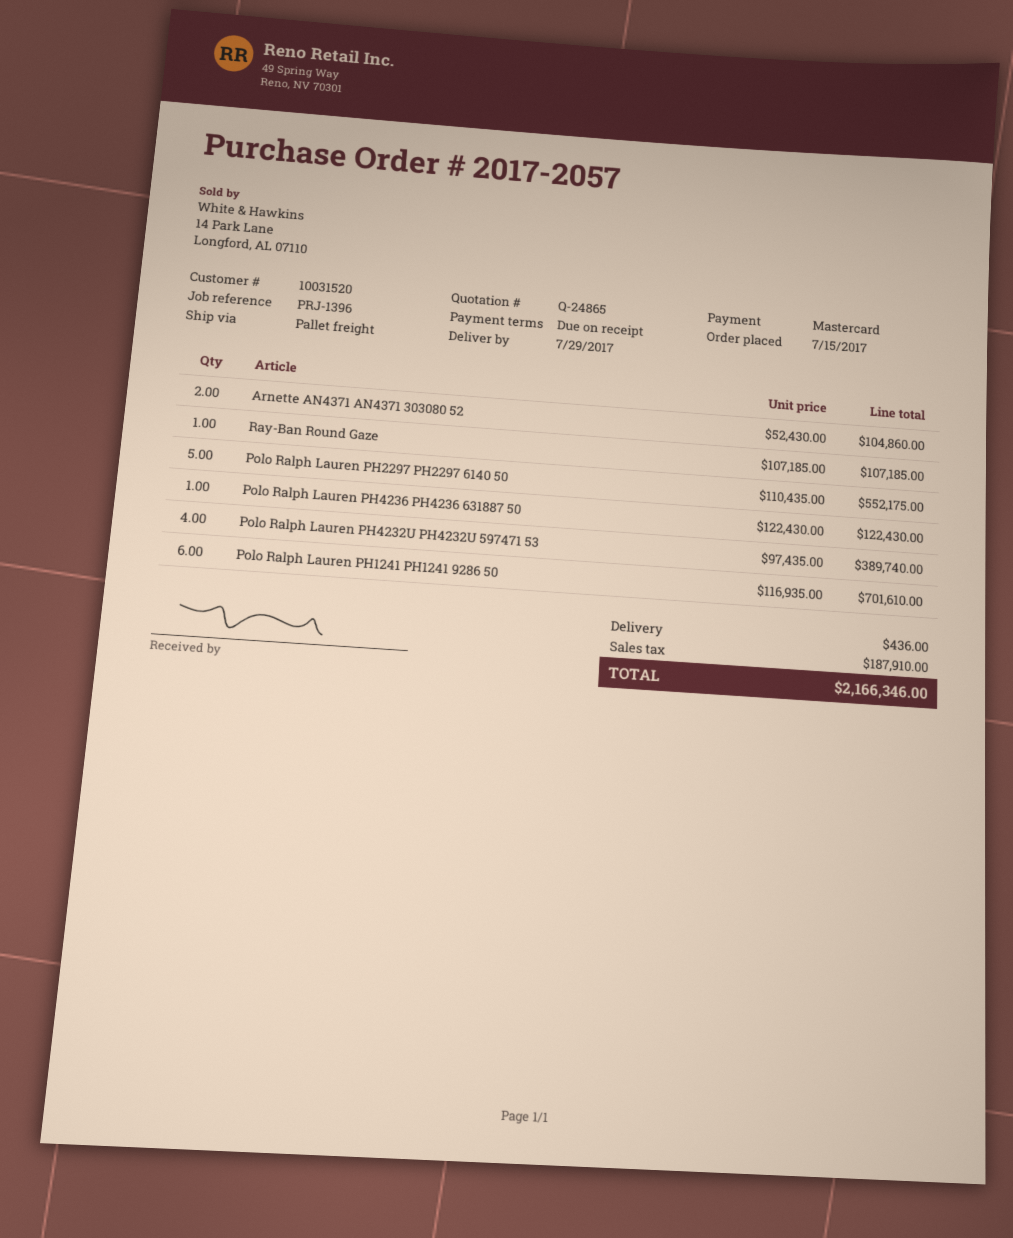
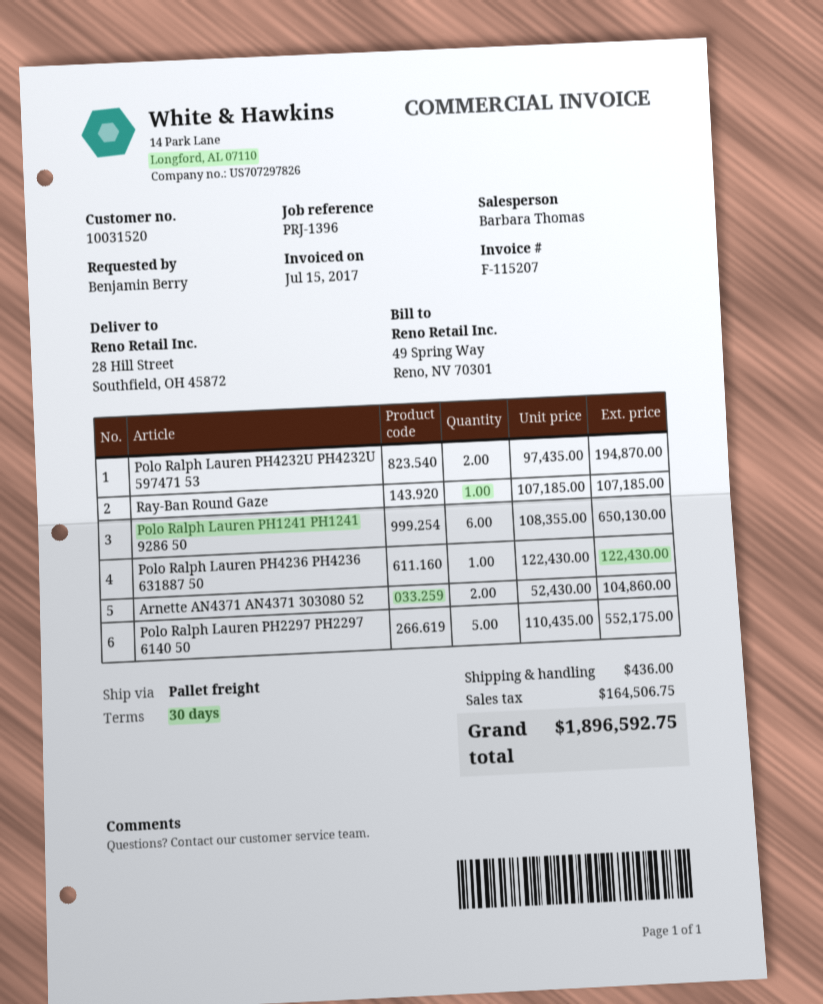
payment terms: on receipt -> 30 days
Polo Ralph Lauren PH4232U PH4232U 597471 53: 4 x 97435.00 = 389740.00 -> 2 x 97435.00 = 194870.00
Polo Ralph Lauren PH1241 PH1241 9286 50: 6 x 116935.00 = 701610.00 -> 6 x 108355.00 = 650130.00
tax: 187910.00 -> 164506.75
total: 2166346.00 -> 1896592.75

